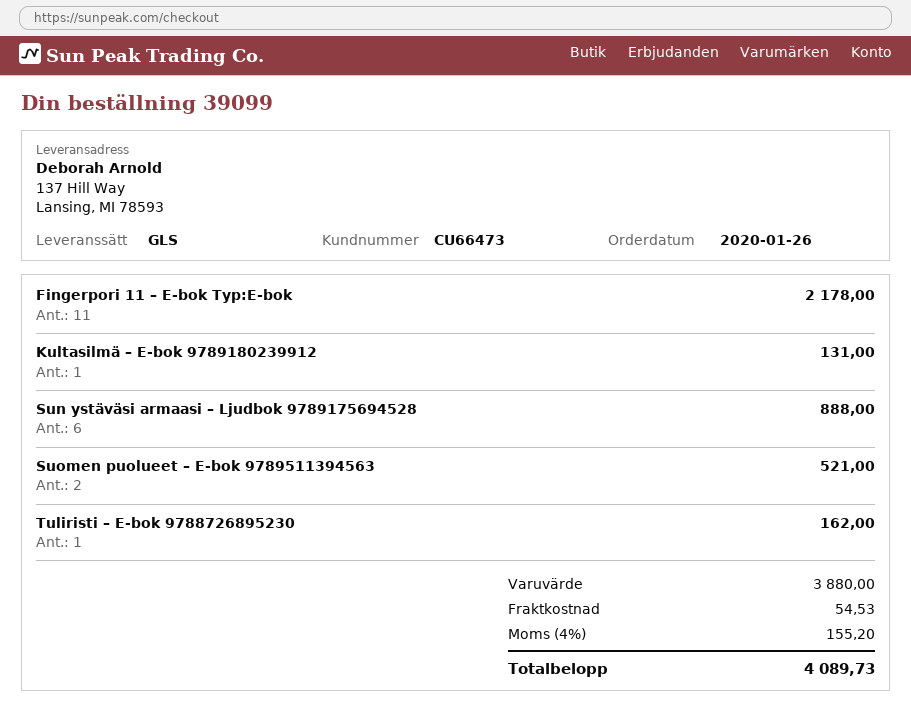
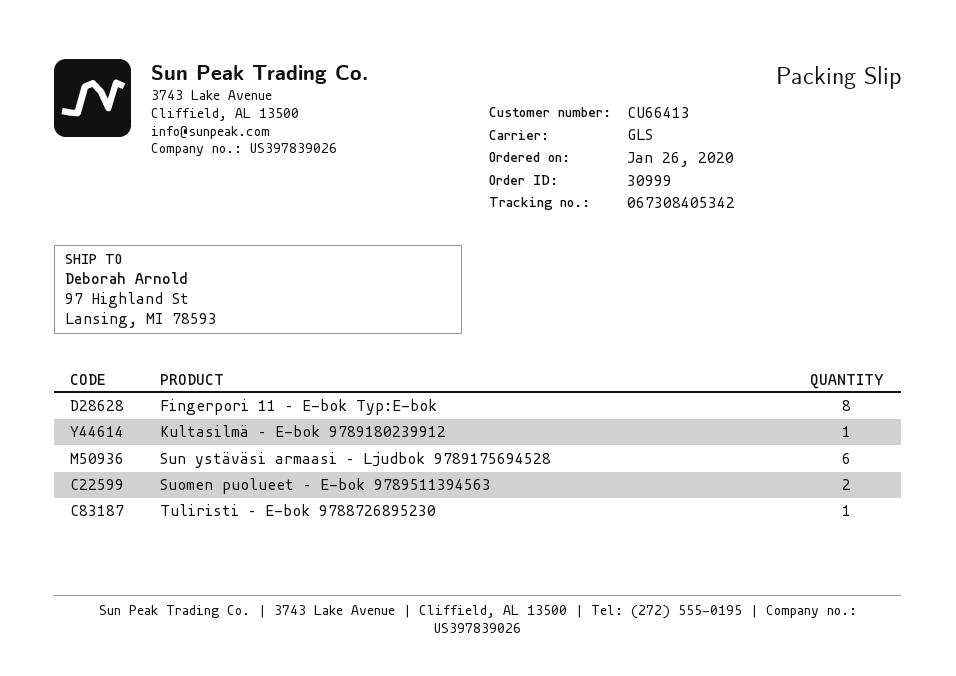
order number: 39099 -> 30999
customer number: CU66473 -> CU66413
ship to: 137 Hill Way, Lansing, MI 78593 -> 97 Highland St, Lansing, MI 78593
Fingerpori 11 – E-bok Typ:E-bok: 11 -> 8

